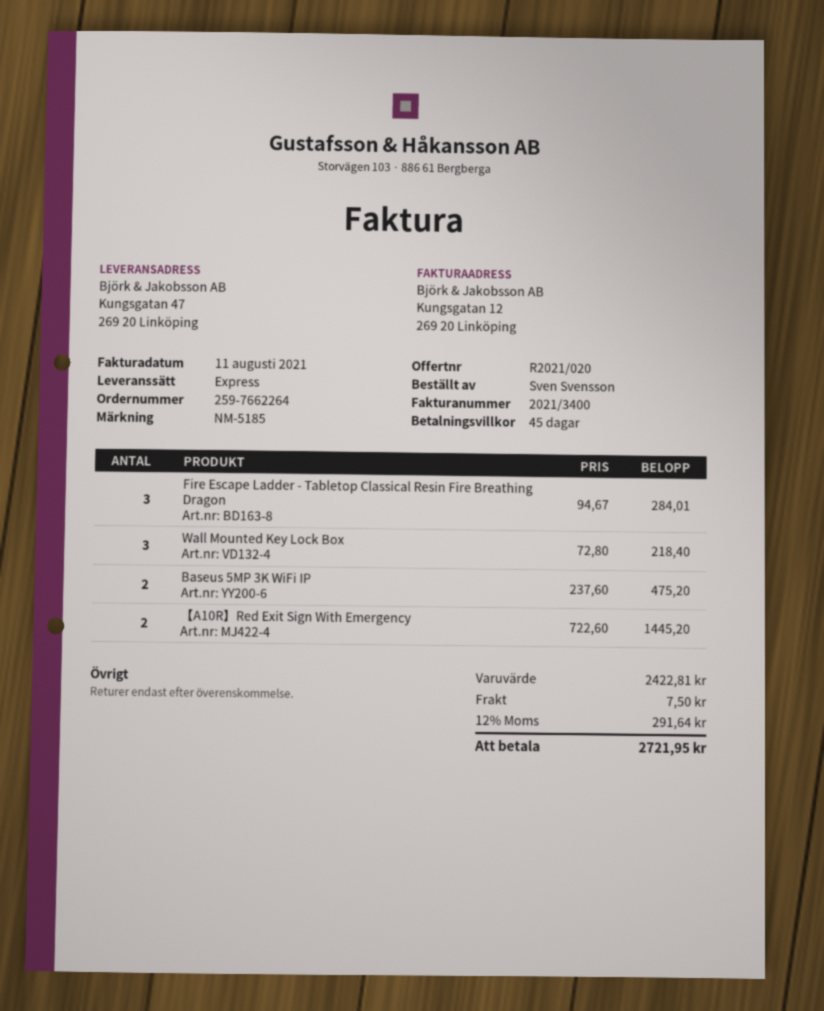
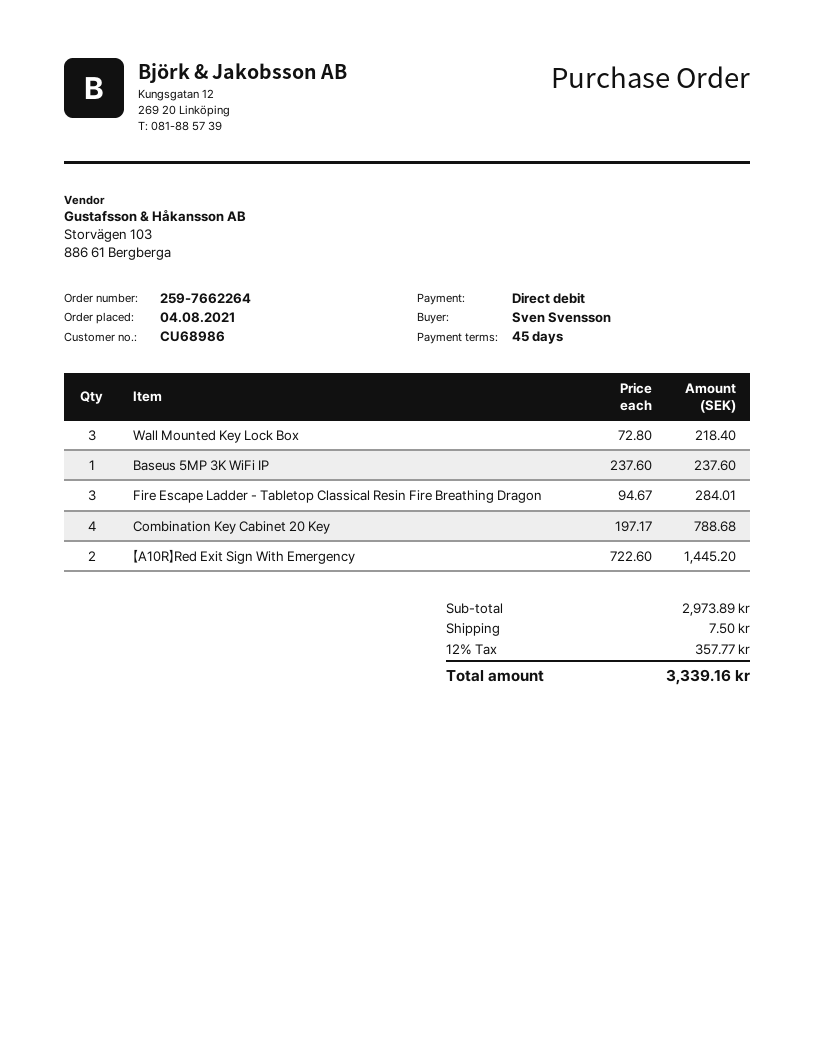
Baseus 5MP 3K WiFi IP: 2 x 237.60 = 475.20 -> 1 x 237.60 = 237.60
Combination Key Cabinet 20 Key: none -> 4 x 197.17 = 788.68
subtotal: 2422.81 -> 2973.89
tax: 12% = 291.64 -> 12% = 357.77
total: 2721.95 -> 3339.16

